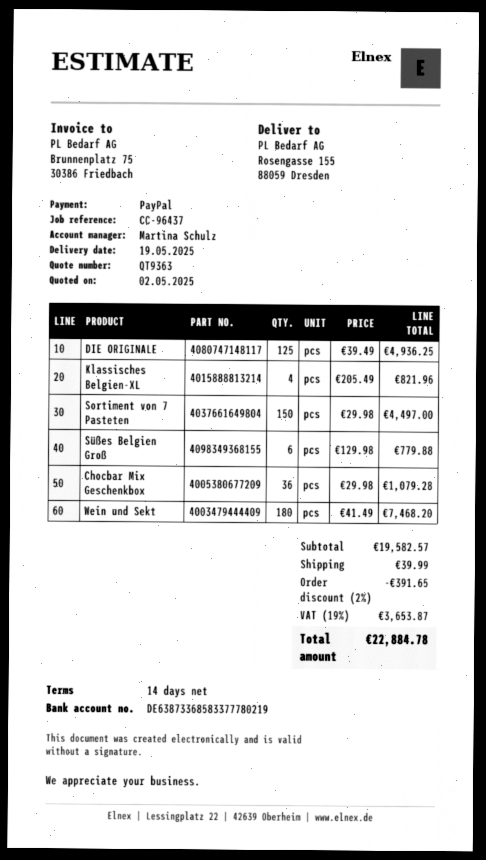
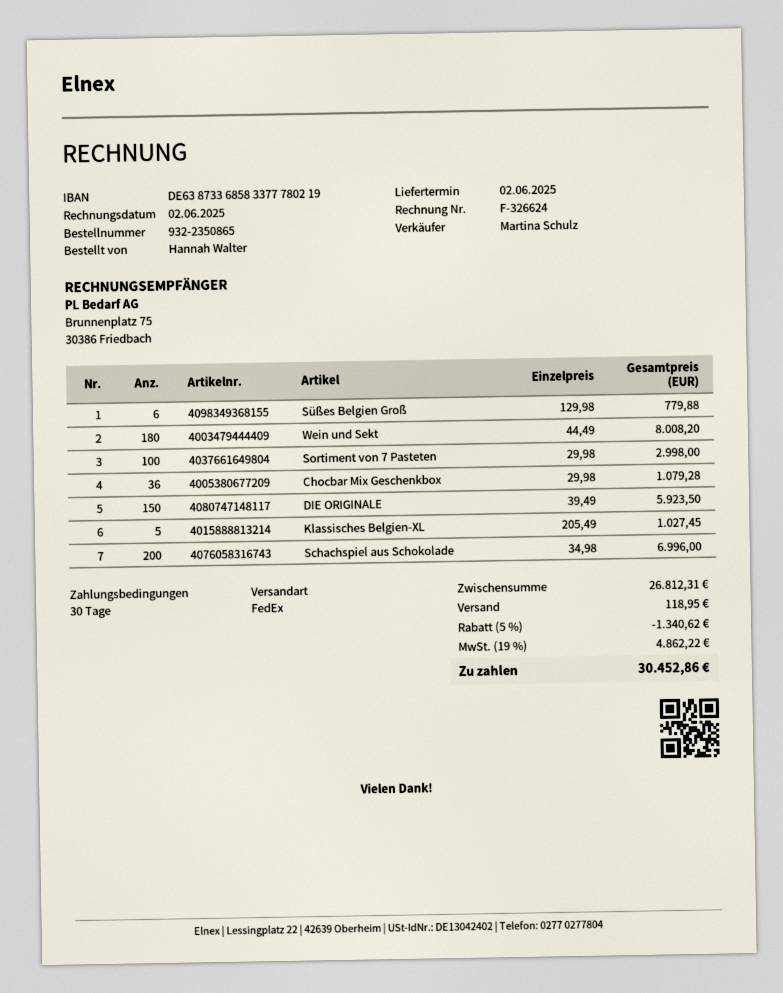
delivery date: 2025-05-19 -> 2025-06-02
payment terms: 14 days -> 30 days
DIE ORIGINALE: 125 x 39.49 = 4936.25 -> 150 x 39.49 = 5923.50
Klassisches Belgien-XL: 4 x 205.49 = 821.96 -> 5 x 205.49 = 1027.45
Sortiment von 7 Pasteten: 150 x 29.98 = 4497.00 -> 100 x 29.98 = 2998.00
Wein und Sekt: 180 x 41.49 = 7468.20 -> 180 x 44.49 = 8008.20
Schachspiel aus Schokolade: none -> 200 x 34.98 = 6996.00
subtotal: 19582.57 -> 26812.31
discount: 2% = 391.65 -> 5% = 1340.62
shipping: 39.99 -> 118.95
tax: 19% = 3653.87 -> 19% = 4862.22
total: 22884.78 -> 30452.86

